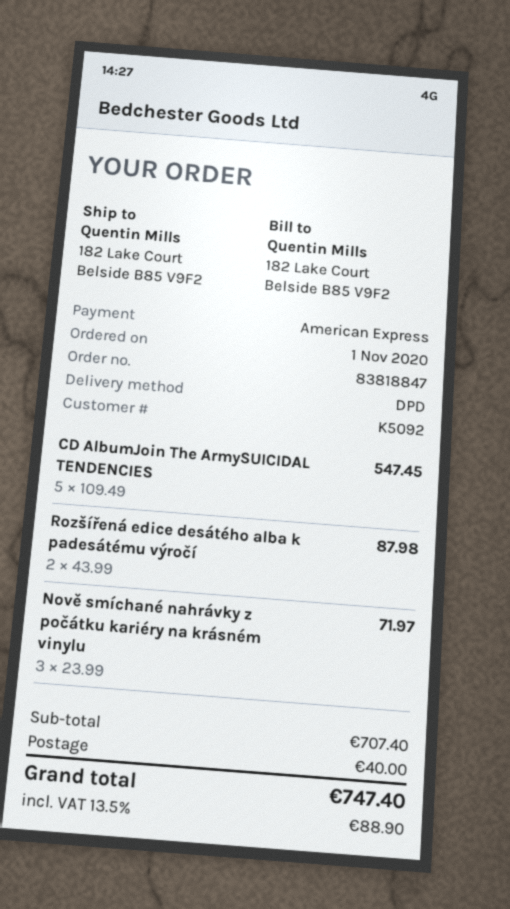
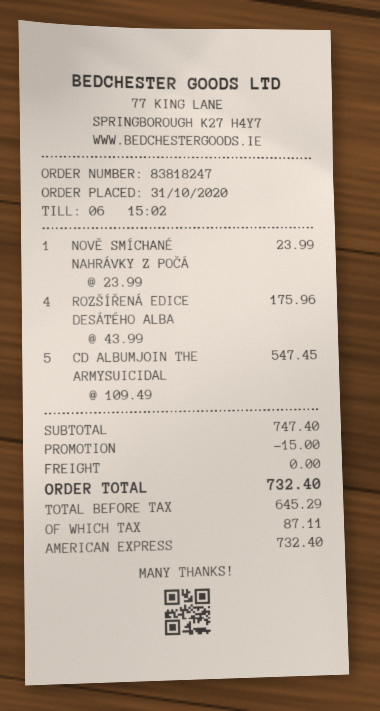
order number: 83818847 -> 83818247
order date: 2020-11-01 -> 2020-10-31
Rozšířená edice desátého alba k padesátému výročí: 2 x 43.99 = 87.98 -> 4 x 43.99 = 175.96
Nově smíchané nahrávky z počátku kariéry na krásném vinylu: 3 x 23.99 = 71.97 -> 1 x 23.99 = 23.99
subtotal: 707.40 -> 747.40
discount: none -> 15.00
shipping: 40.00 -> 0.00
tax: 88.90 -> 87.11
total: 747.40 -> 732.40

